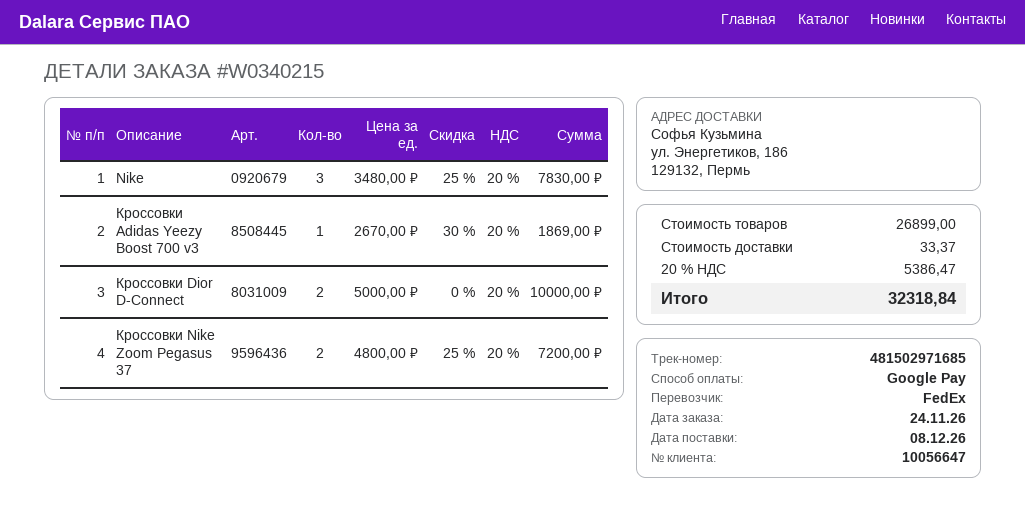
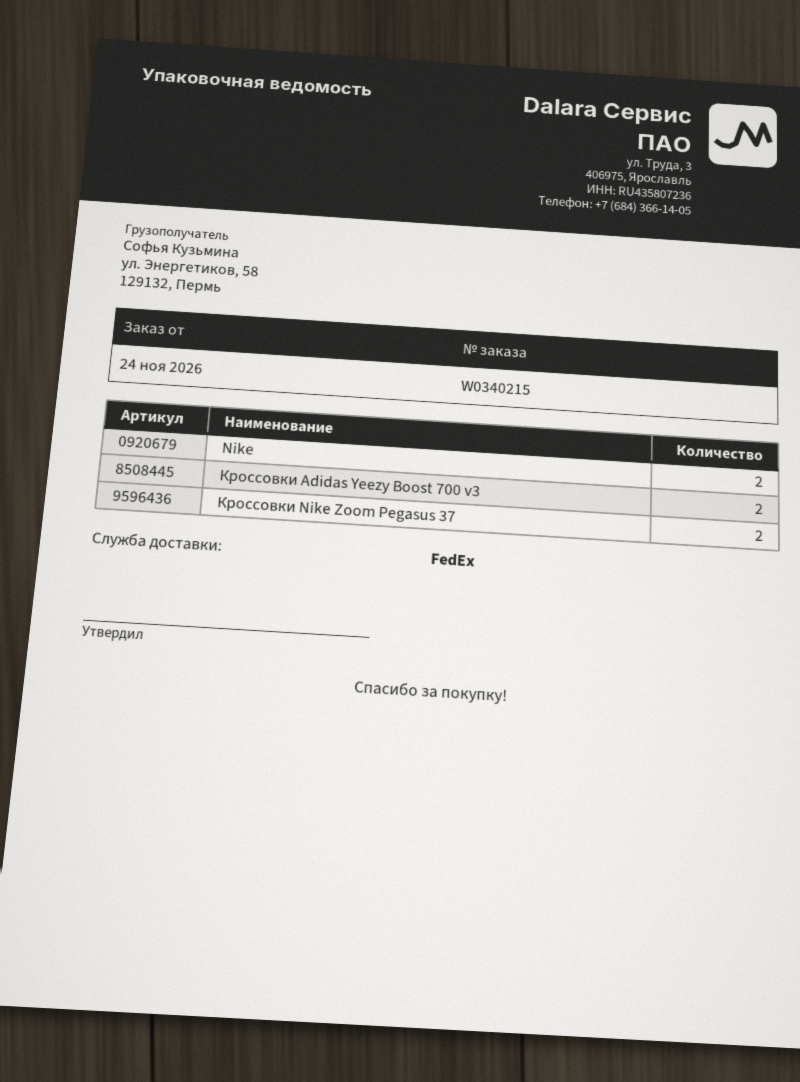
ship to: ул. Энергетиков, 186, 129132, Пермь -> ул. Энергетиков, 58, 129132, Пермь
Nike: 3 -> 2
Кроссовки Adidas Yeezy Boost 700 v3: 1 -> 2
Кроссовки Dior D-Connect: 2 -> none

